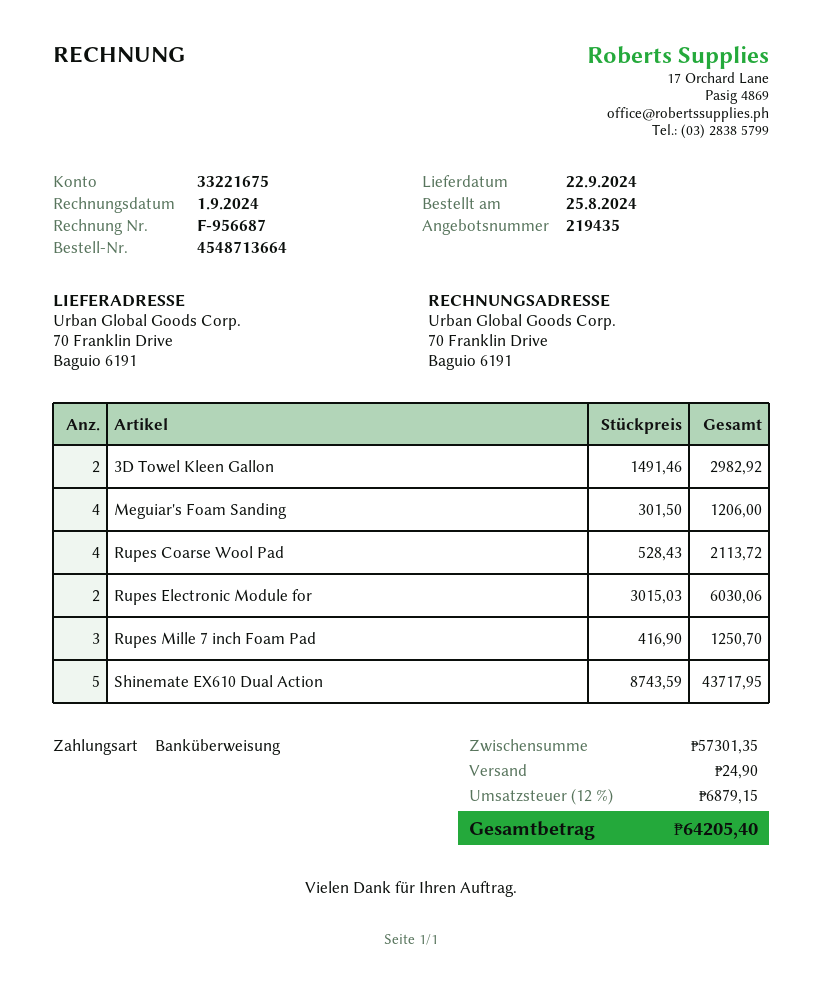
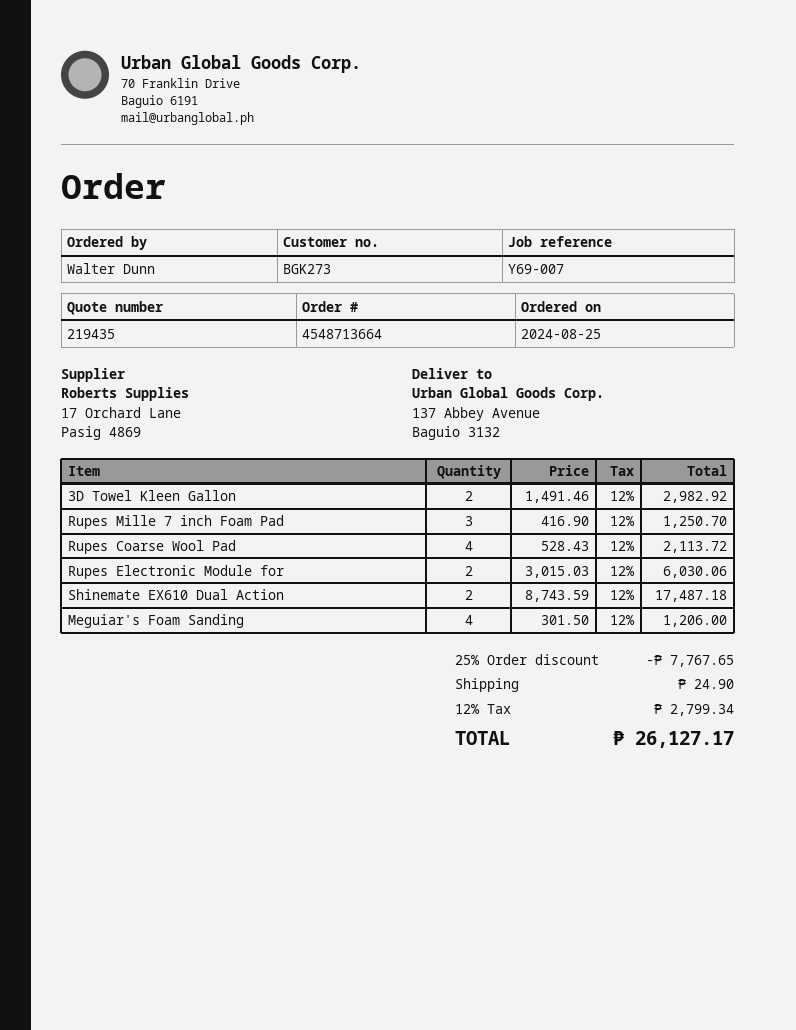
ship to: 70 Franklin Drive, Baguio 6191 -> 137 Abbey Avenue, Baguio 3132
Shinemate EX610 Dual Action: 5 x 8743.59 = 43717.95 -> 2 x 8743.59 = 17487.18
discount: none -> 25% = 7767.65
tax: 12% = 6879.15 -> 12% = 2799.34
total: 64205.40 -> 26127.17

